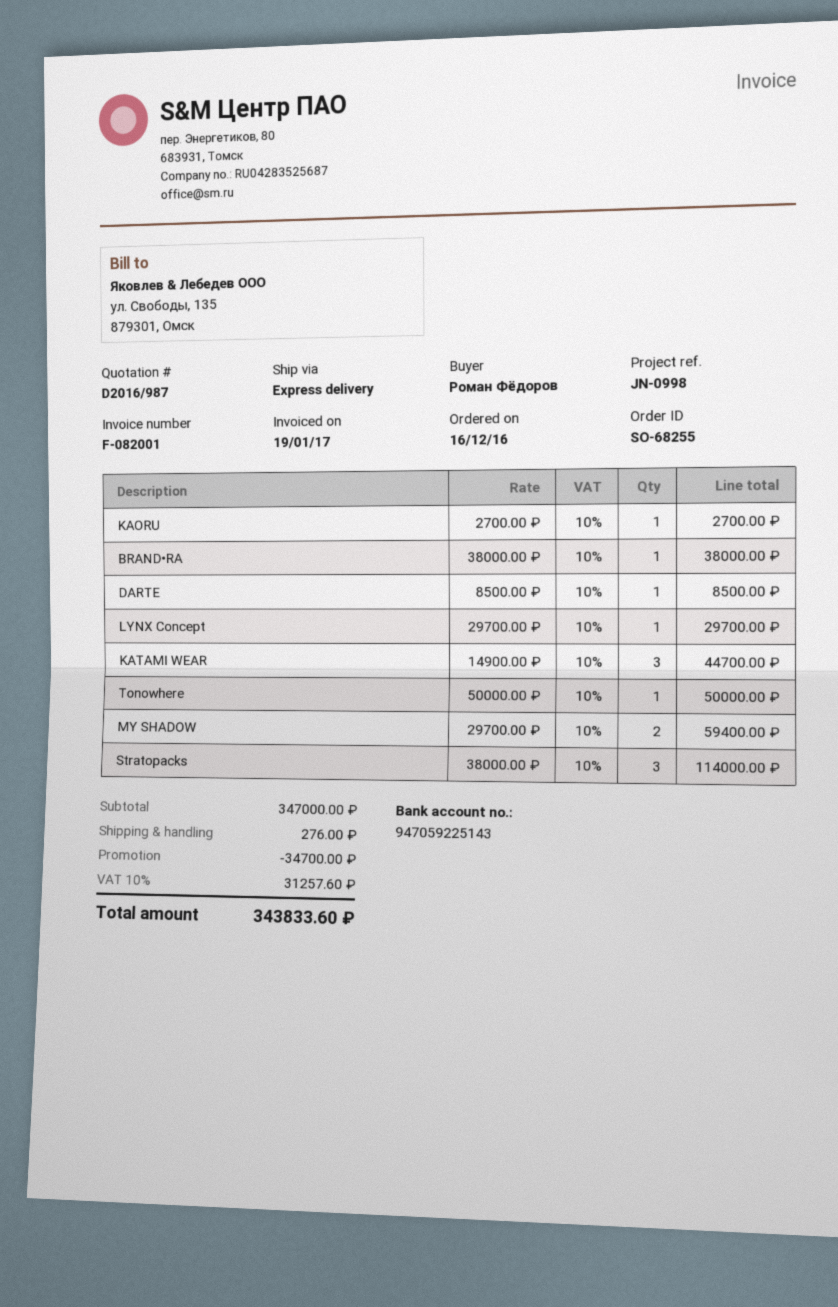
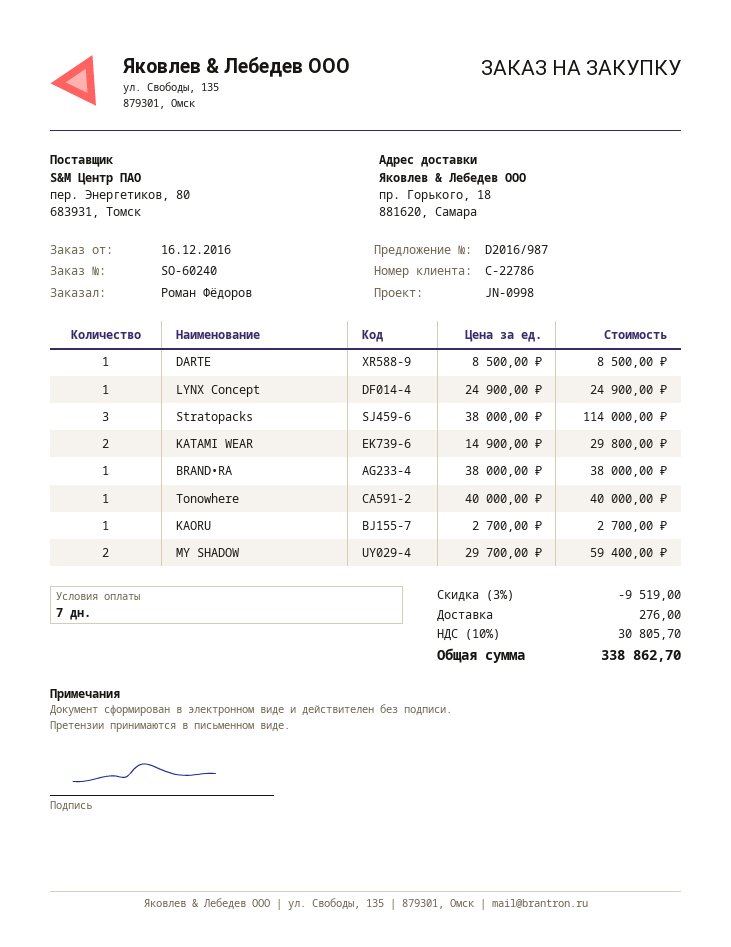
order number: SO-68255 -> SO-60240
LYNX Concept: 1 x 29700.00 = 29700.00 -> 1 x 24900.00 = 24900.00
KATAMI WEAR: 3 x 14900.00 = 44700.00 -> 2 x 14900.00 = 29800.00
Tonowhere: 1 x 50000.00 = 50000.00 -> 1 x 40000.00 = 40000.00
discount: 34700.00 -> 9519.00
tax: 10% = 31257.60 -> 10% = 30805.70
total: 343833.60 -> 338862.70

